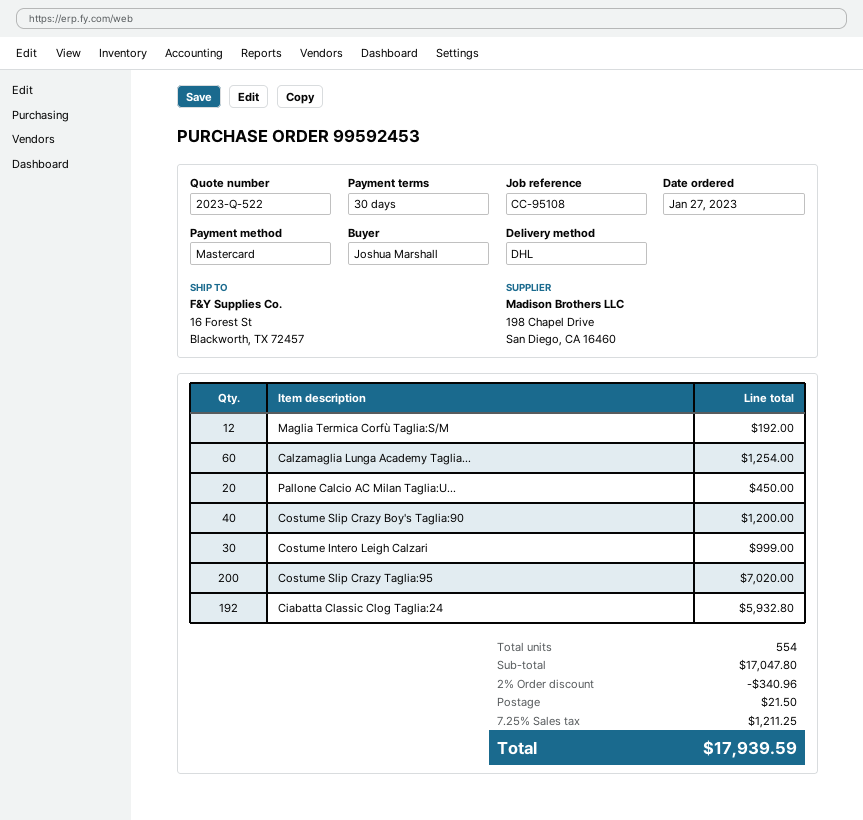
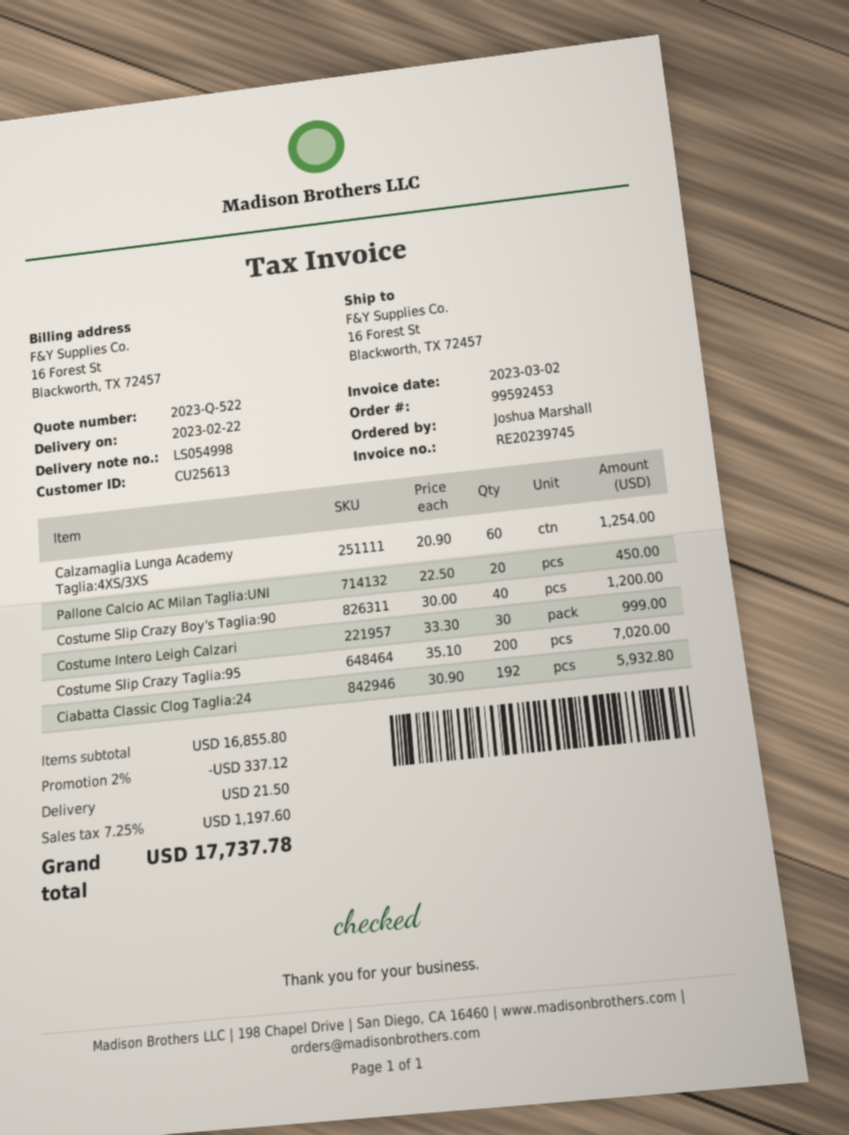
Maglia Termica Corfù Taglia:S/M: 12 for 192.00 -> none
subtotal: 17047.80 -> 16855.80
discount: 2% = 340.96 -> 2% = 337.12
tax: 7.25% = 1211.25 -> 7.25% = 1197.60
total: 17939.59 -> 17737.78

